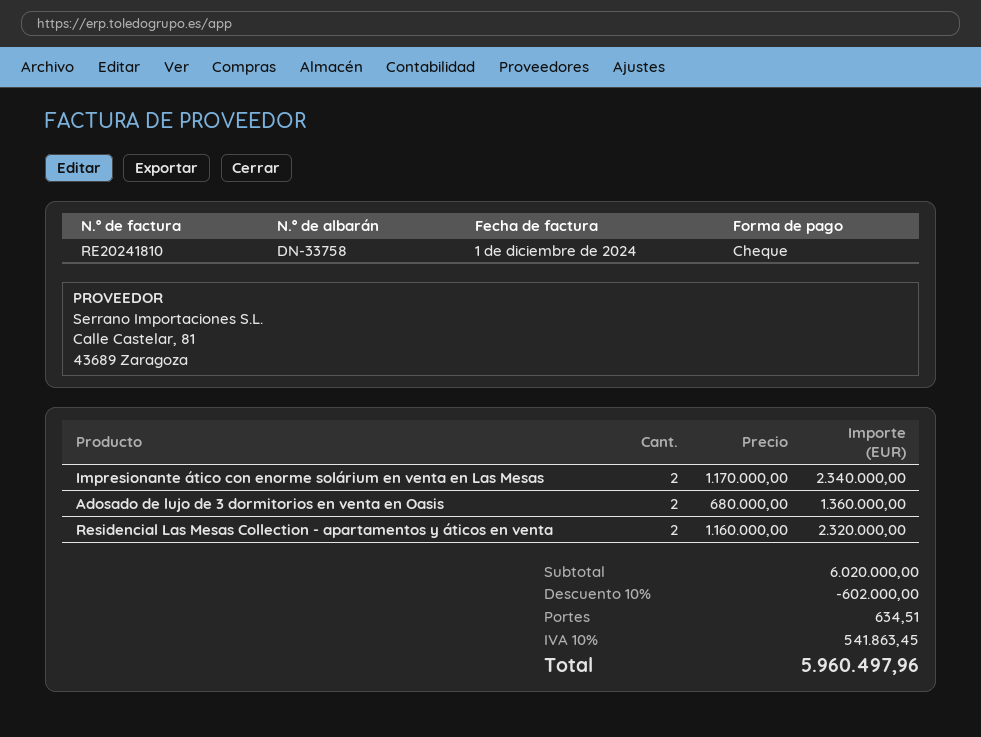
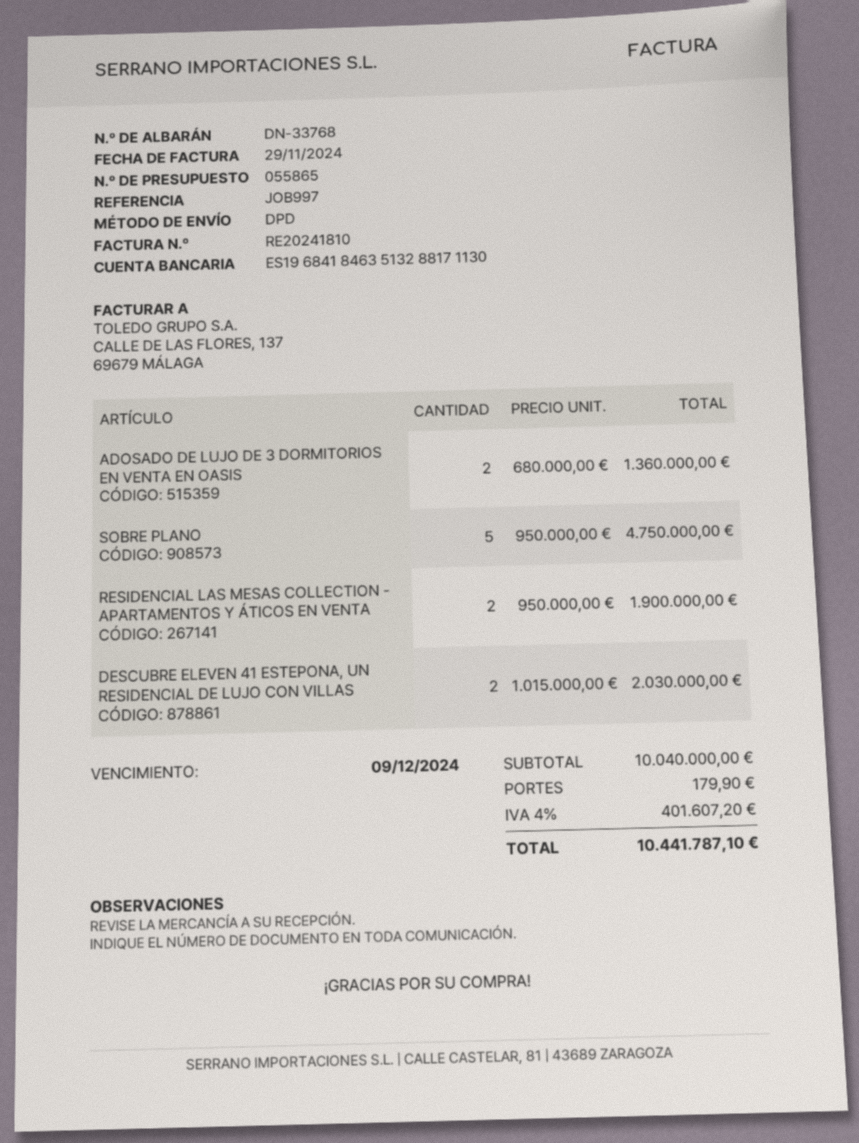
delivery note number: DN-33758 -> DN-33768
invoice date: 2024-12-01 -> 2024-11-29
Impresionante ático con enorme solárium en venta en Las Mesas: 2 x 1170000.00 = 2340000.00 -> none
Residencial Las Mesas Collection - apartamentos y áticos en venta: 2 x 1160000.00 = 2320000.00 -> 2 x 950000.00 = 1900000.00
SOBRE PLANO: none -> 5 x 950000.00 = 4750000.00
DESCUBRE ELEVEN 41 ESTEPONA, UN RESIDENCIAL DE LUJO CON VILLAS: none -> 2 x 1015000.00 = 2030000.00
subtotal: 6020000.00 -> 10040000.00
discount: 10% = 602000.00 -> none
shipping: 634.51 -> 179.90
tax: 10% = 541863.45 -> 4% = 401607.20
total: 5960497.96 -> 10441787.10

